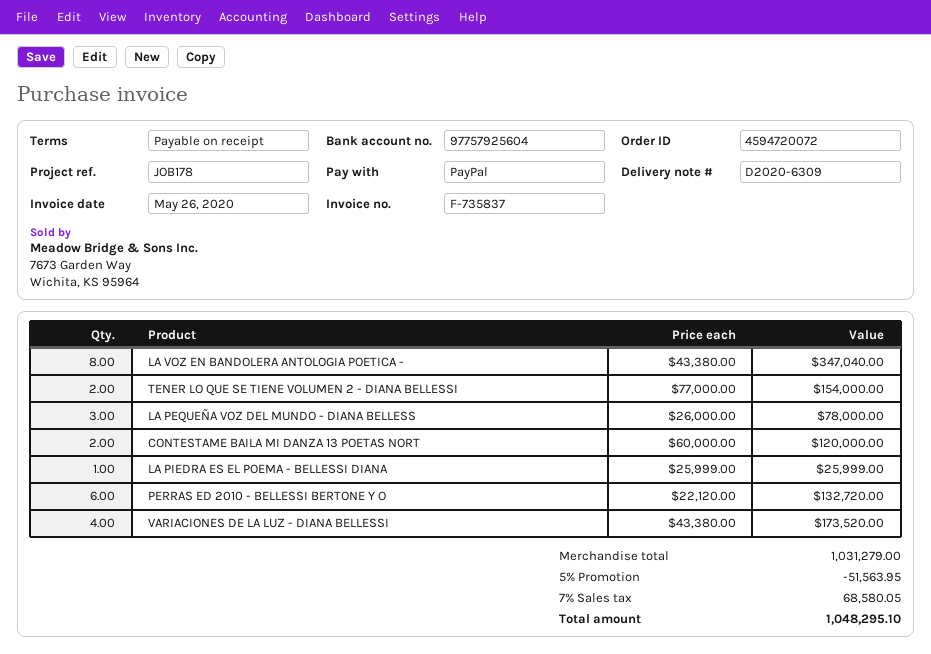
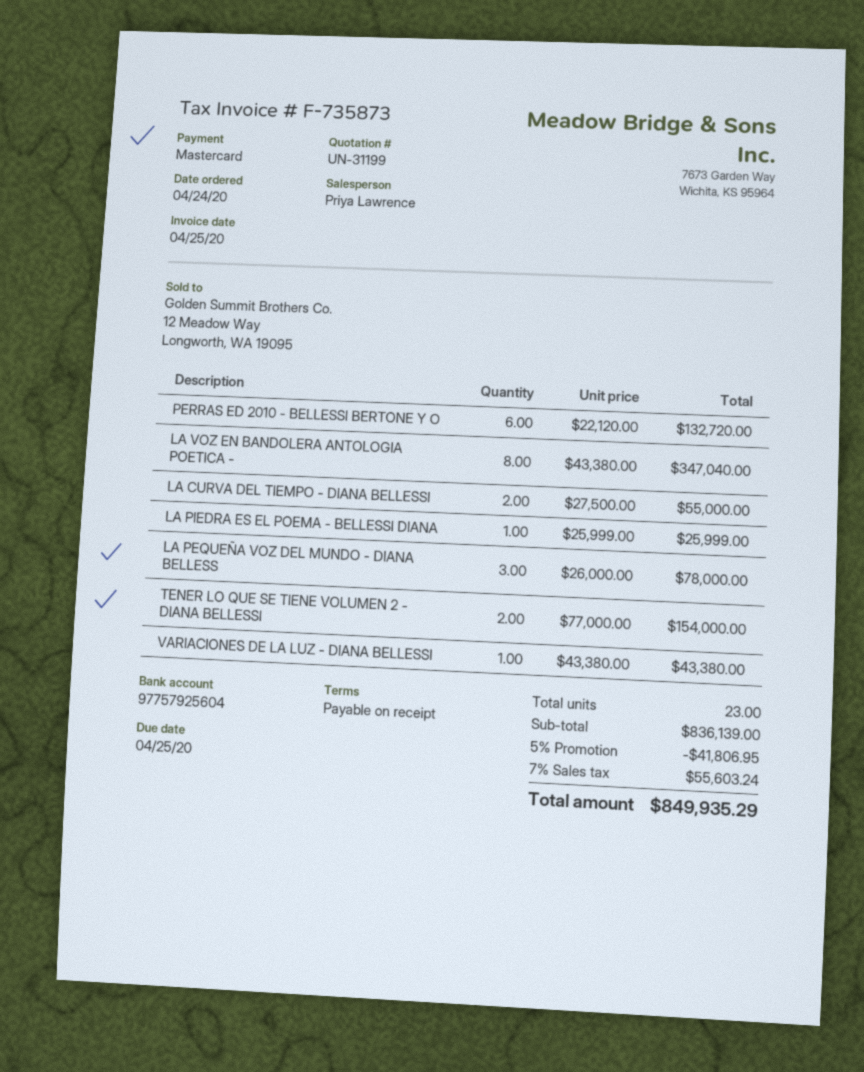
invoice number: F-735837 -> F-735873
invoice date: 2020-05-26 -> 2020-04-25
payment method: PayPal -> Mastercard
CONTESTAME BAILA MI DANZA 13 POETAS NORT: 2 x 60000.00 = 120000.00 -> none
VARIACIONES DE LA LUZ - DIANA BELLESSI: 4 x 43380.00 = 173520.00 -> 1 x 43380.00 = 43380.00
LA CURVA DEL TIEMPO - DIANA BELLESSI: none -> 2 x 27500.00 = 55000.00
subtotal: 1031279.00 -> 836139.00
discount: 5% = 51563.95 -> 5% = 41806.95
tax: 7% = 68580.05 -> 7% = 55603.24
total: 1048295.10 -> 849935.29

